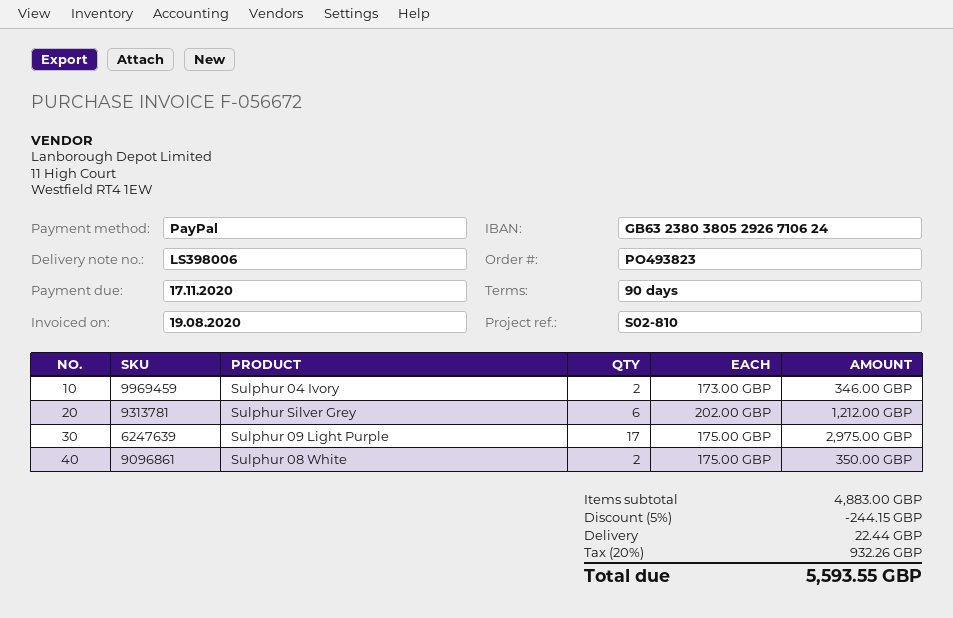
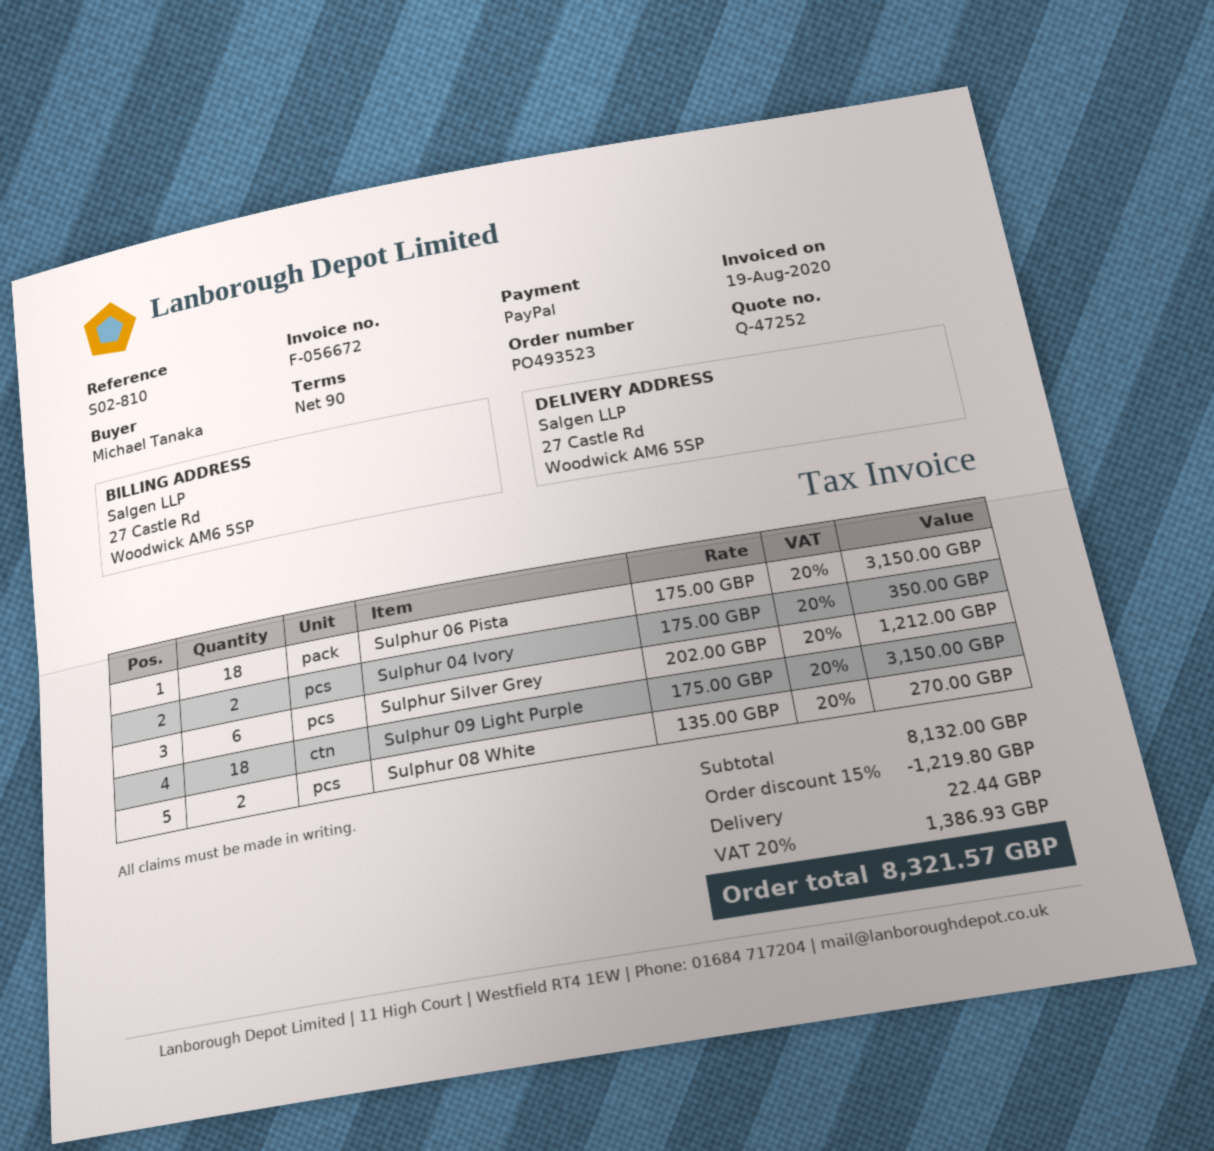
order number: PO493823 -> PO493523
Sulphur 04 Ivory: 2 x 173.00 = 346.00 -> 2 x 175.00 = 350.00
Sulphur 09 Light Purple: 17 x 175.00 = 2975.00 -> 18 x 175.00 = 3150.00
Sulphur 08 White: 2 x 175.00 = 350.00 -> 2 x 135.00 = 270.00
Sulphur 06 Pista: none -> 18 x 175.00 = 3150.00
subtotal: 4883.00 -> 8132.00
discount: 5% = 244.15 -> 15% = 1219.80
tax: 20% = 932.26 -> 20% = 1386.93
total: 5593.55 -> 8321.57

